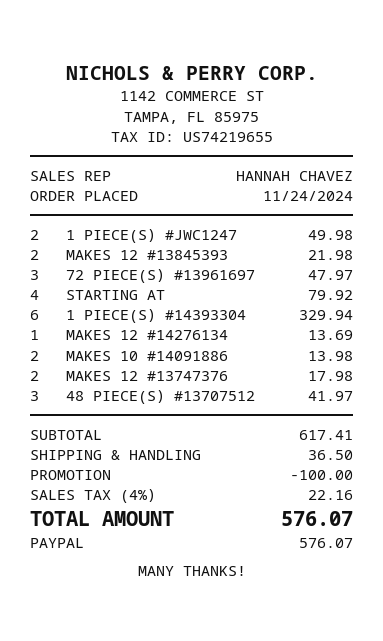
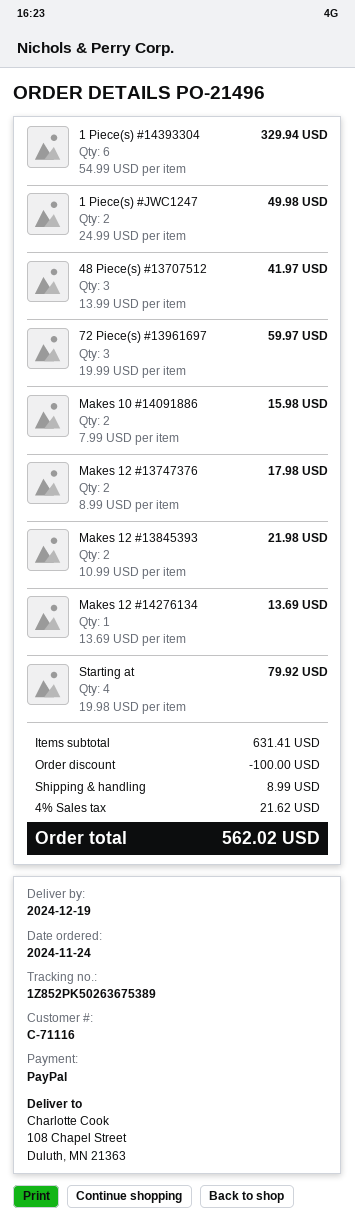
72 PIECE(S) #13961697: 3 for 47.97 -> 3 for 59.97
MAKES 10 #14091886: 2 for 13.98 -> 2 for 15.98
subtotal: 617.41 -> 631.41
shipping: 36.50 -> 8.99
tax: 4% = 22.16 -> 4% = 21.62
total: 576.07 -> 562.02

